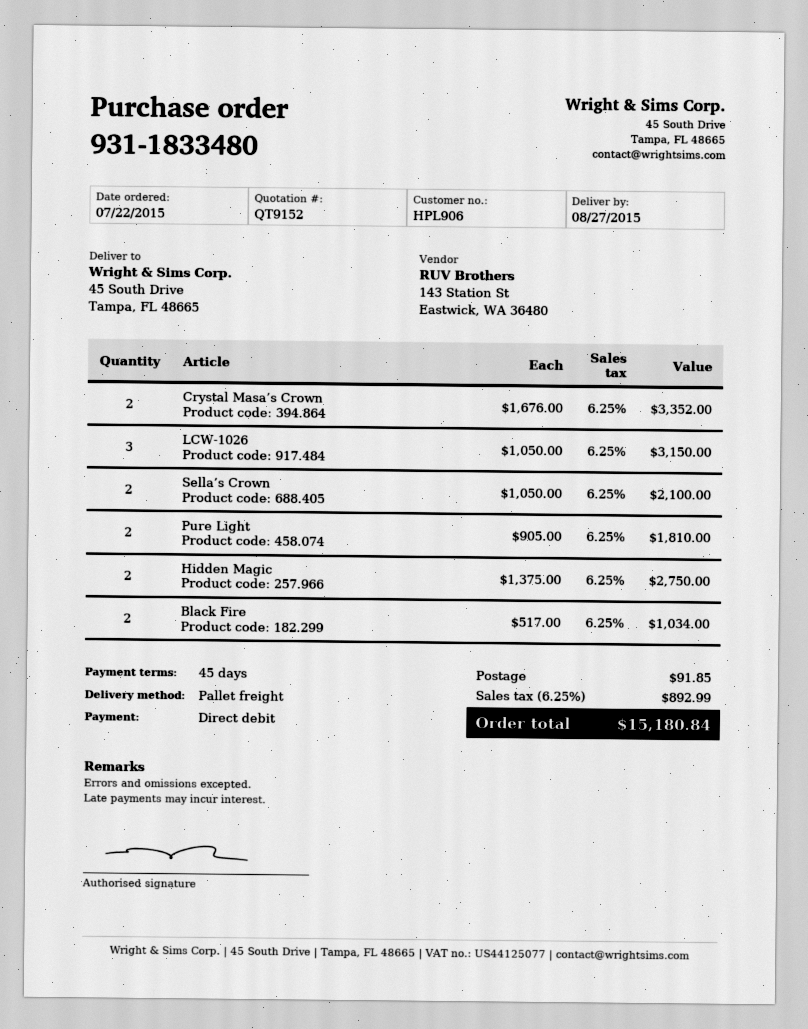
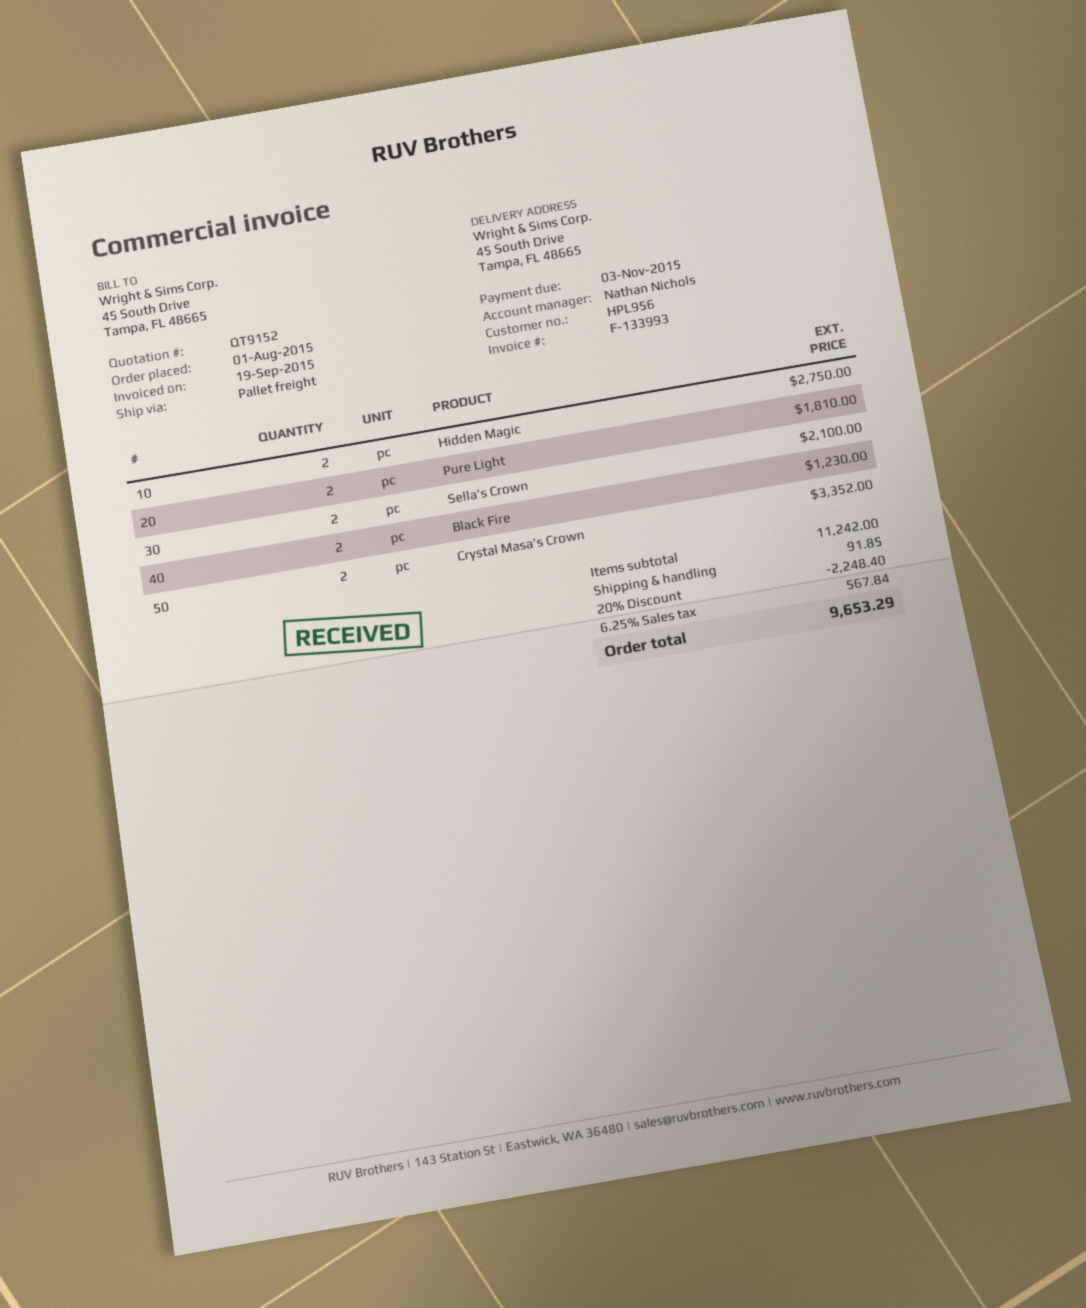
order date: 2015-07-22 -> 2015-08-01
customer number: HPL906 -> HPL956
LCW-1026: 3 for 3150.00 -> none
Black Fire: 2 for 1034.00 -> 2 for 1230.00
discount: none -> 20% = 2248.40
tax: 6.25% = 892.99 -> 6.25% = 567.84
total: 15180.84 -> 9653.29

